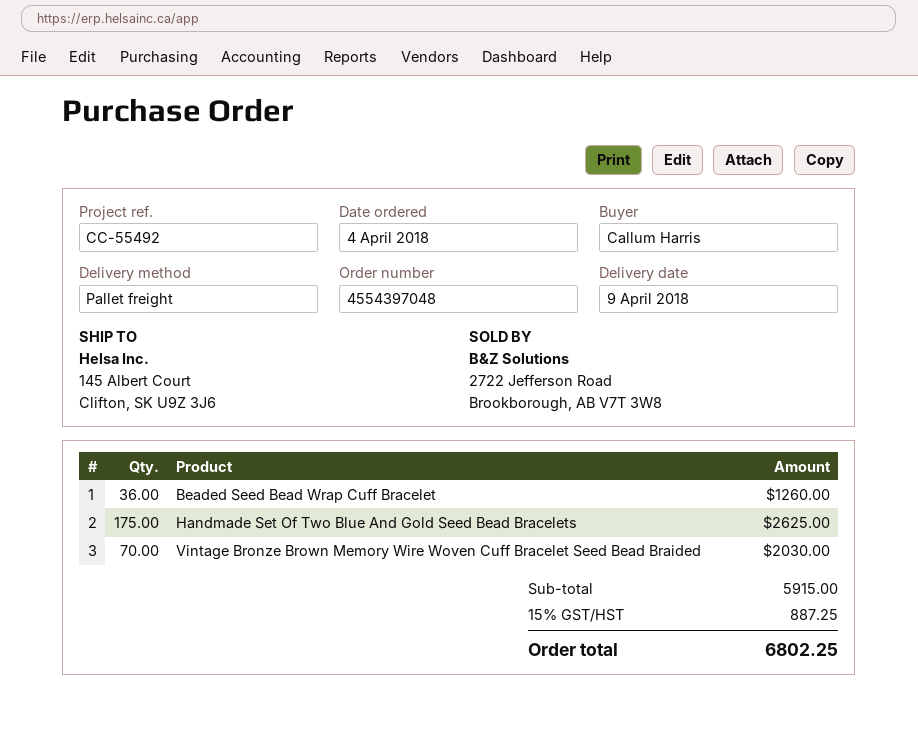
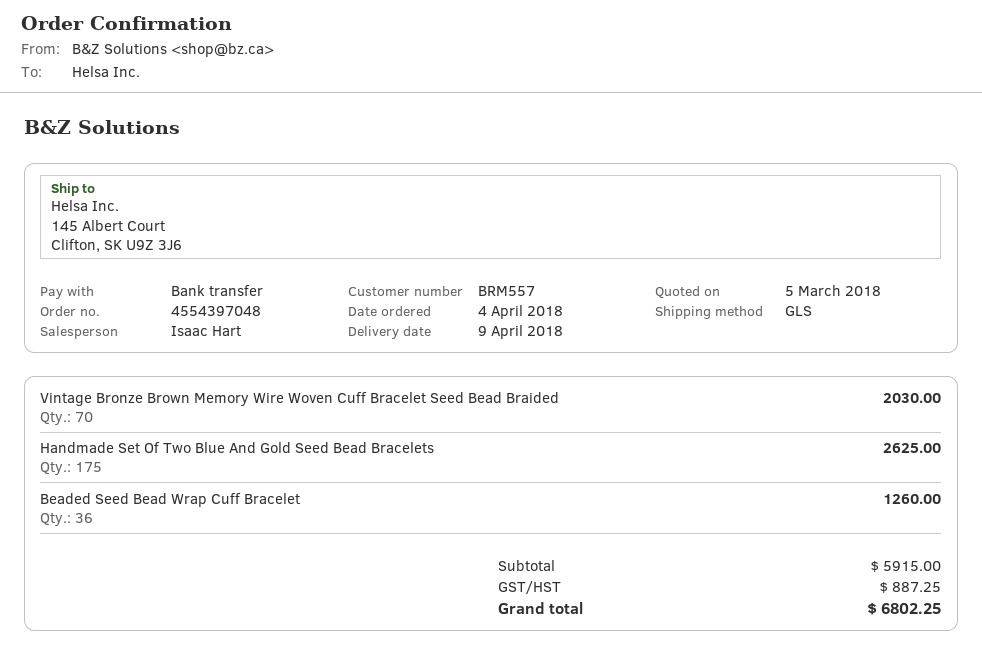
shipping method: pallet freight -> GLS

